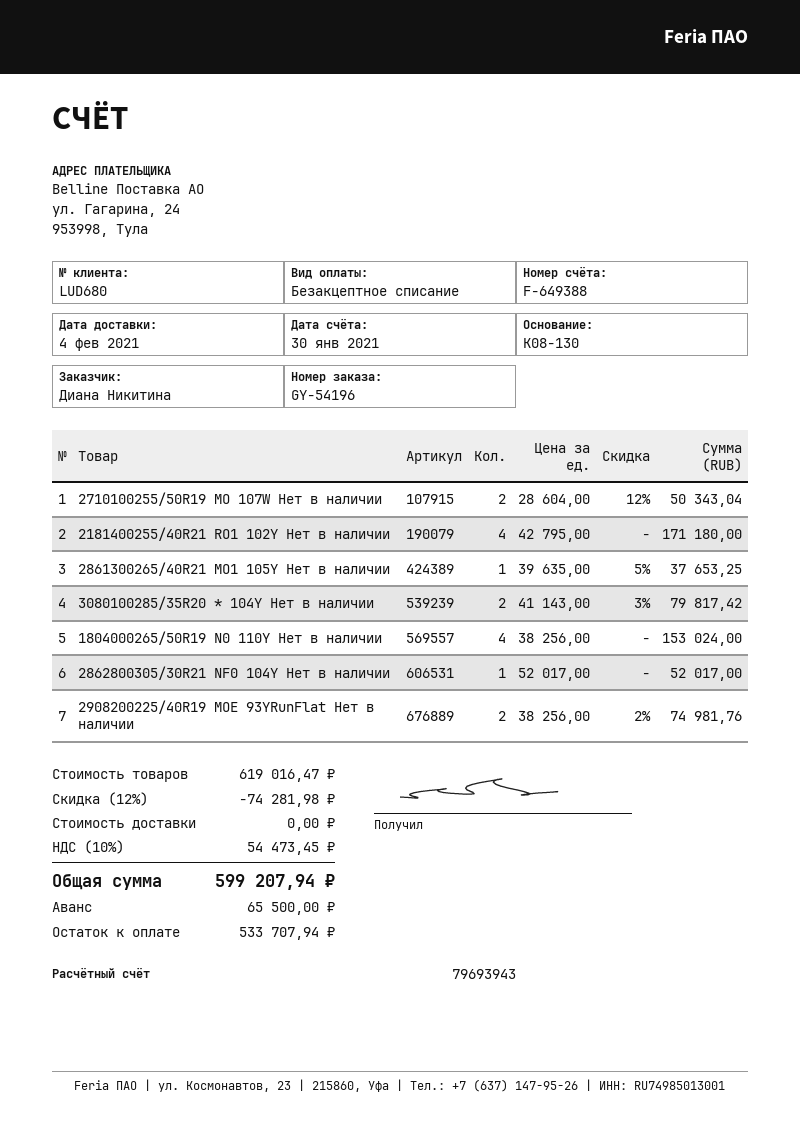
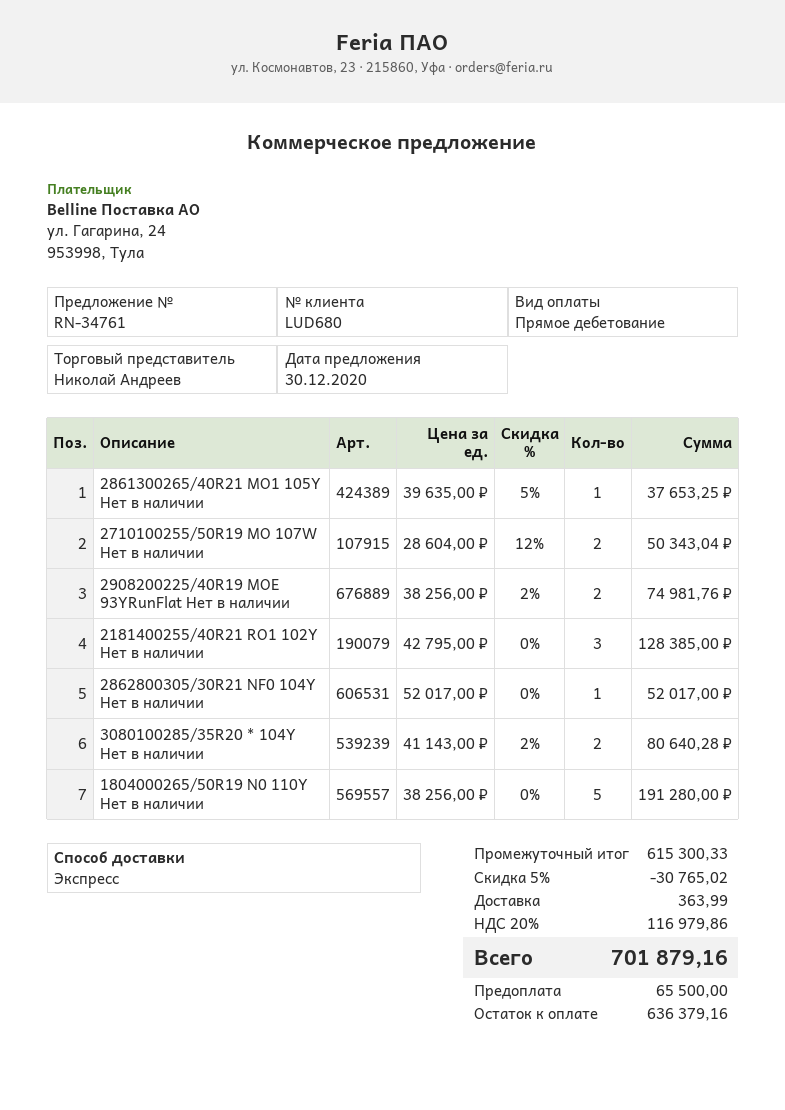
2181400255/40R21 RO1 102Y Нет в наличии: 4 x 42795.00 = 171180.00 -> 3 x 42795.00 = 128385.00
3080100285/35R20 * 104Y Нет в наличии: 2 x 41143.00 - 3% = 79817.42 -> 2 x 41143.00 - 2% = 80640.28
1804000265/50R19 N0 110Y Нет в наличии: 4 x 38256.00 = 153024.00 -> 5 x 38256.00 = 191280.00
subtotal: 619016.47 -> 615300.33
discount: 12% = 74281.98 -> 5% = 30765.02
shipping: 0.00 -> 363.99
tax: 10% = 54473.45 -> 20% = 116979.86
total: 599207.94 -> 701879.16
balance: 533707.94 -> 636379.16

